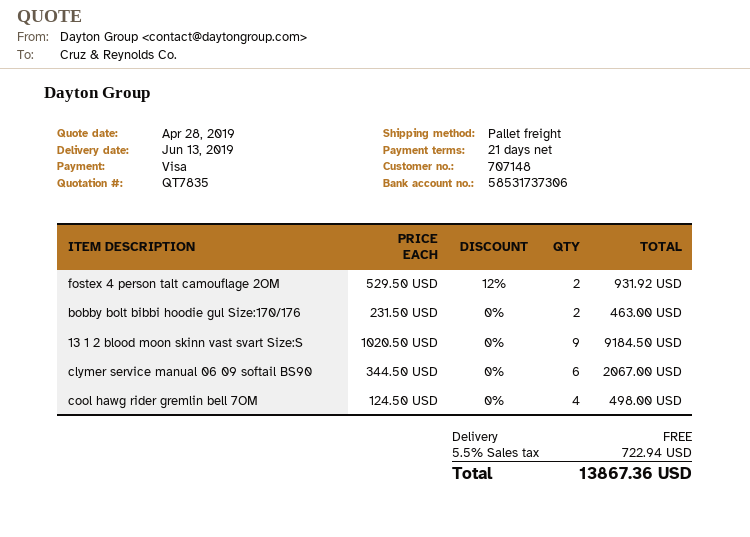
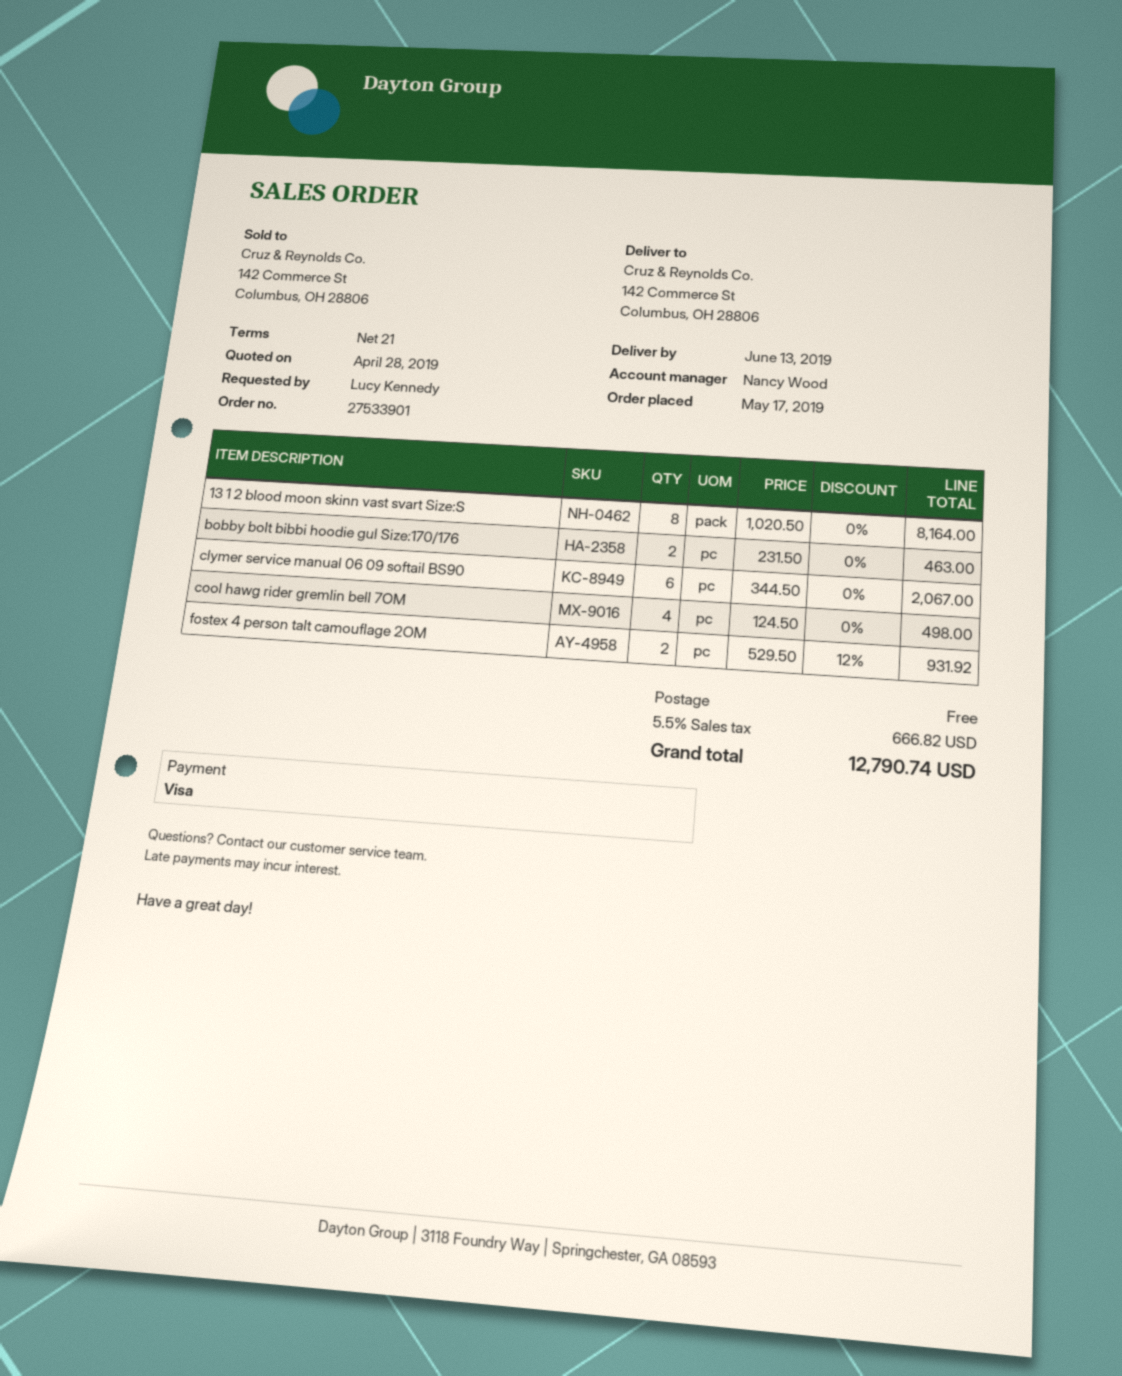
13 1 2 blood moon skinn vast svart Size:S: 9 x 1020.50 = 9184.50 -> 8 x 1020.50 = 8164.00
tax: 5.5% = 722.94 -> 5.5% = 666.82
total: 13867.36 -> 12790.74

